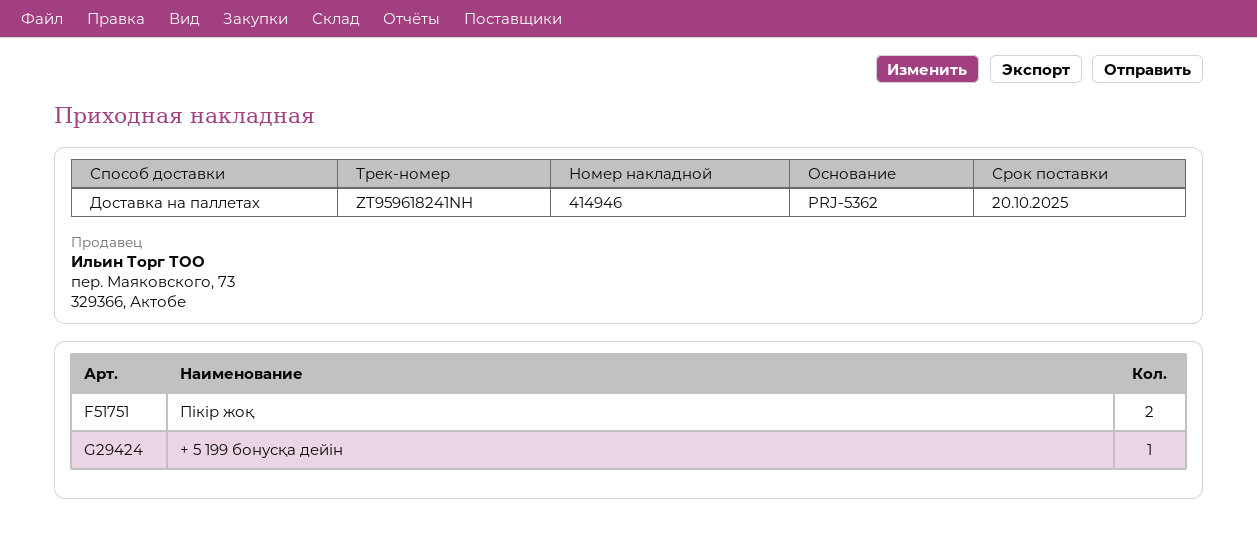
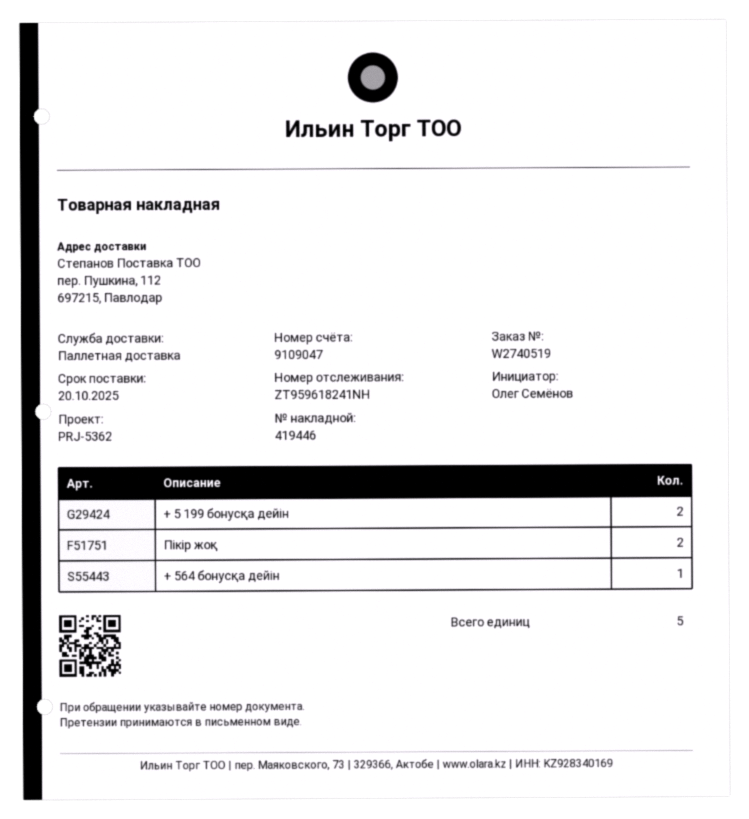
delivery note number: 414946 -> 419446
+ 5 199 бонусқа дейін: 1 -> 2
+ 564 бонусқа дейін: none -> 1

